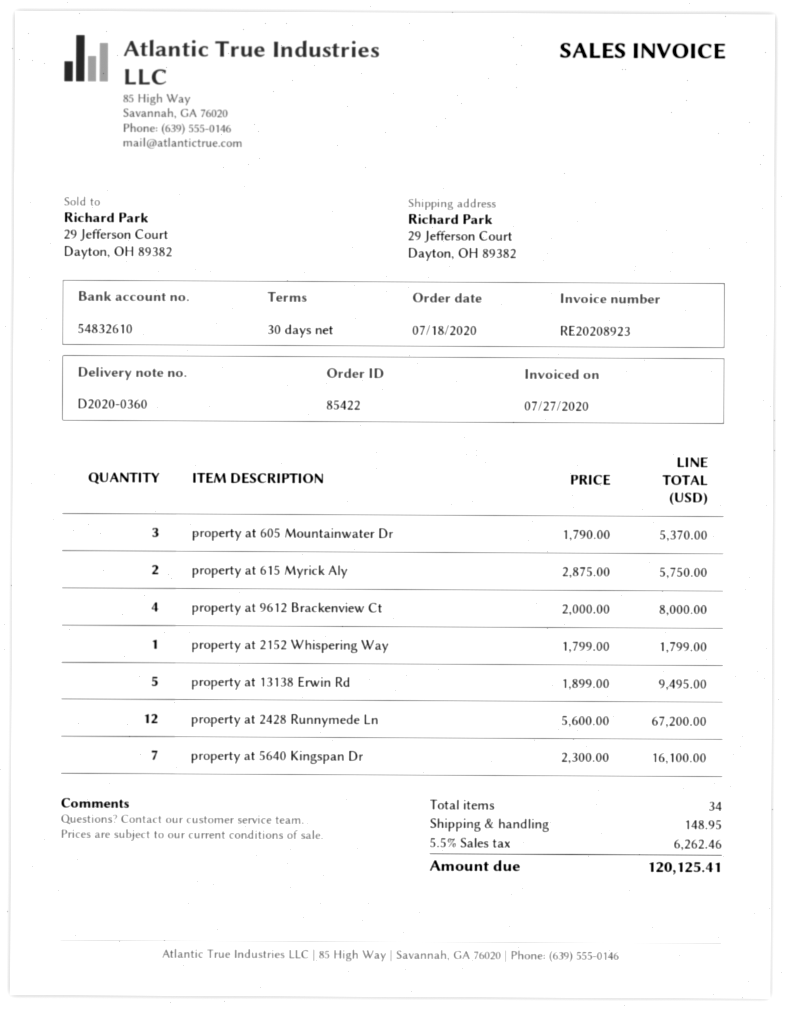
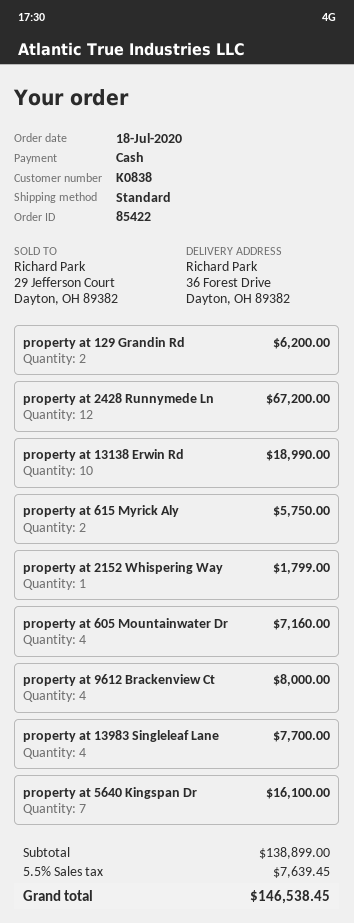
ship to: 29 Jefferson Court, Dayton, OH 89382 -> 36 Forest Drive, Dayton, OH 89382
property at 605 Mountainwater Dr: 3 for 5370.00 -> 4 for 7160.00
property at 13138 Erwin Rd: 5 for 9495.00 -> 10 for 18990.00
property at 129 Grandin Rd: none -> 2 for 6200.00
property at 13983 Singleleaf Lane: none -> 4 for 7700.00
shipping: 148.95 -> none
tax: 5.5% = 6262.46 -> 5.5% = 7639.45
total: 120125.41 -> 146538.45

